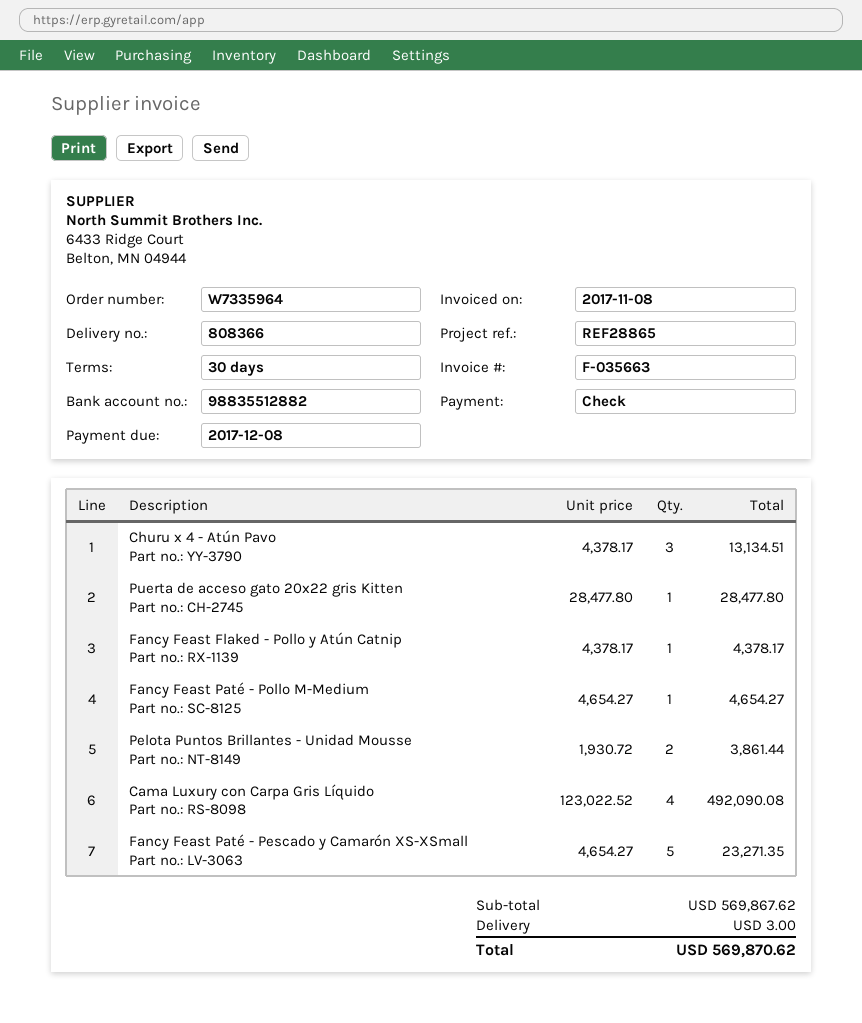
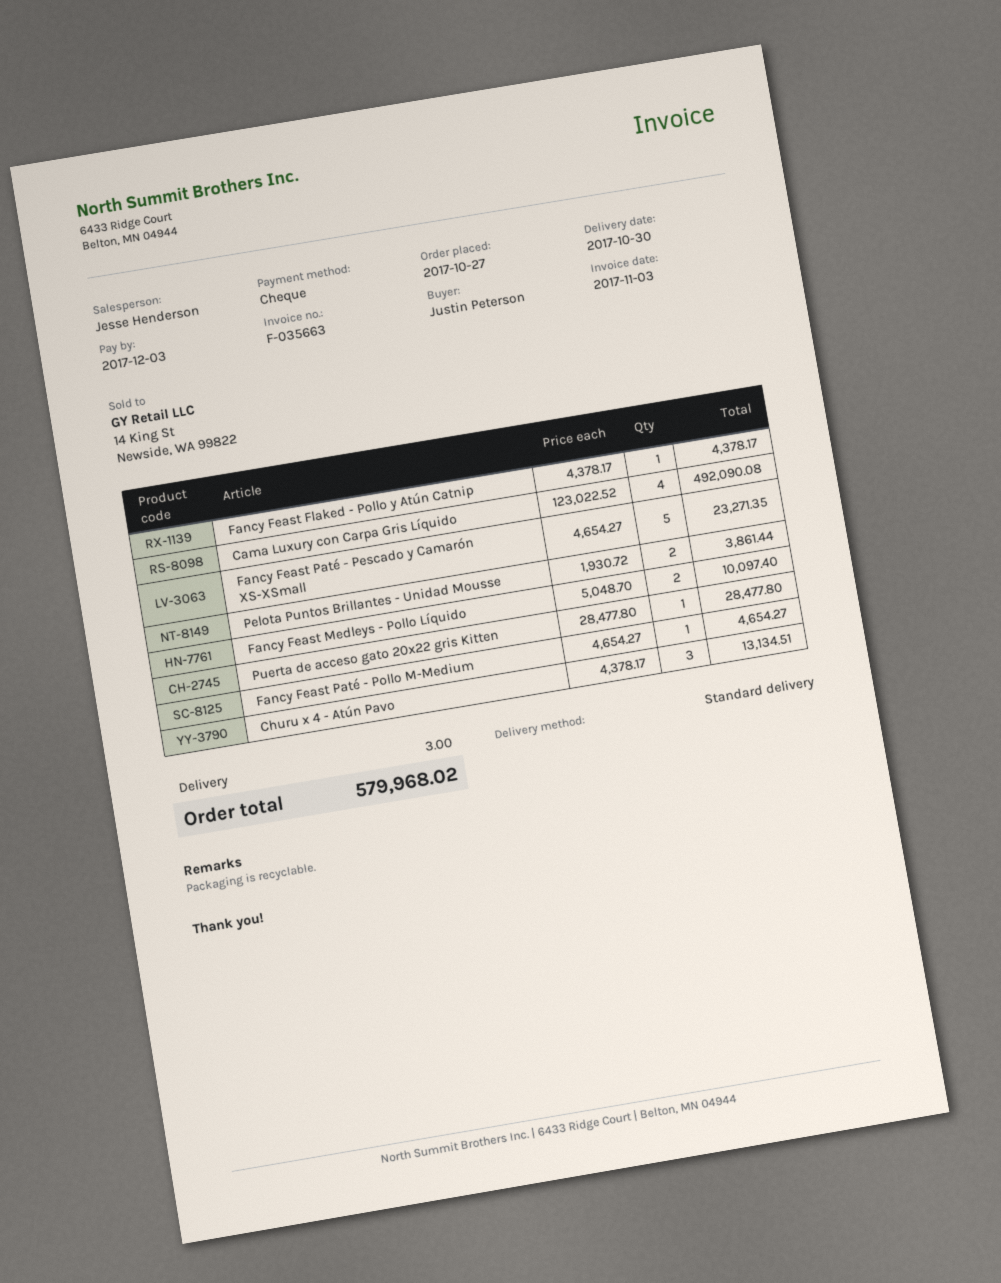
invoice date: 2017-11-08 -> 2017-11-03
due date: 2017-12-08 -> 2017-12-03
Fancy Feast Medleys - Pollo Líquido: none -> 2 x 5048.70 = 10097.40
total: 569870.62 -> 579968.02

